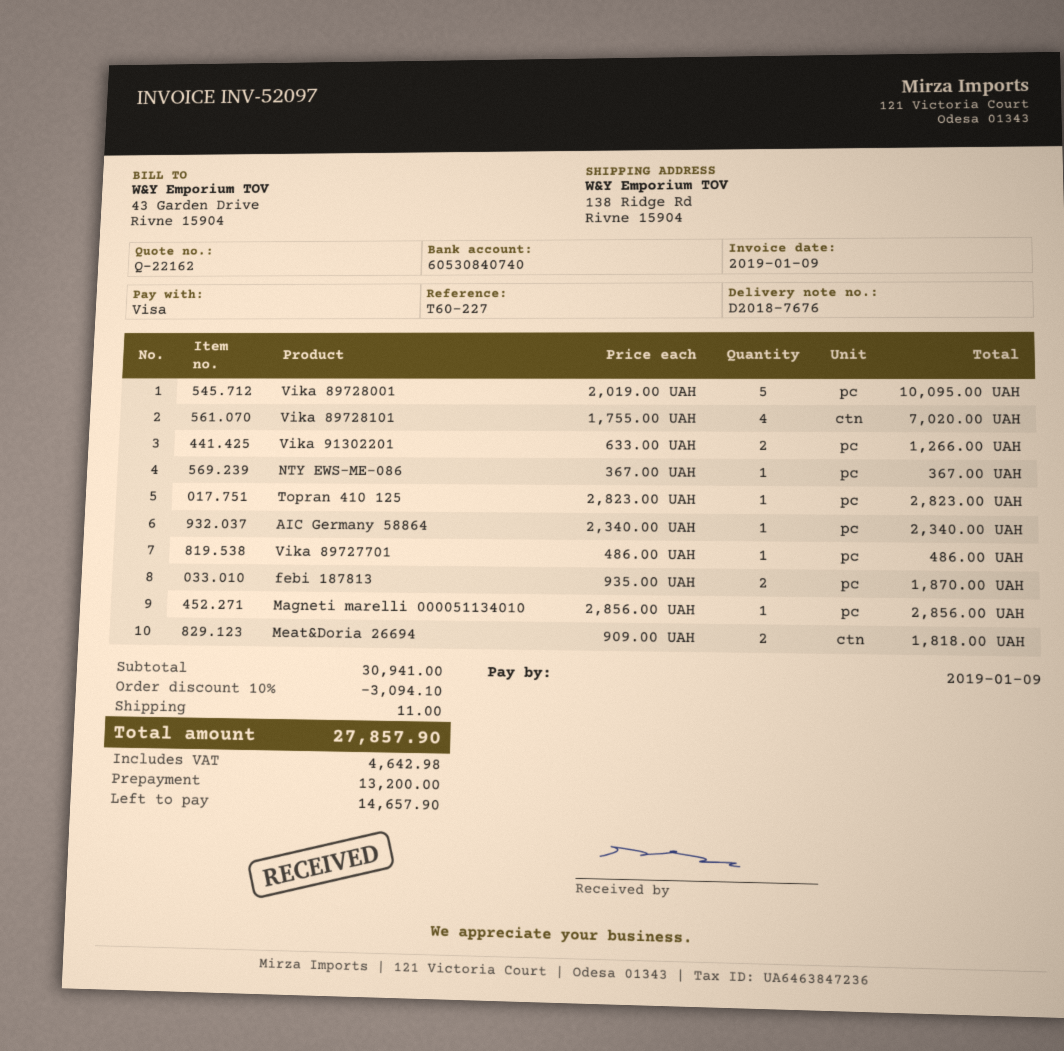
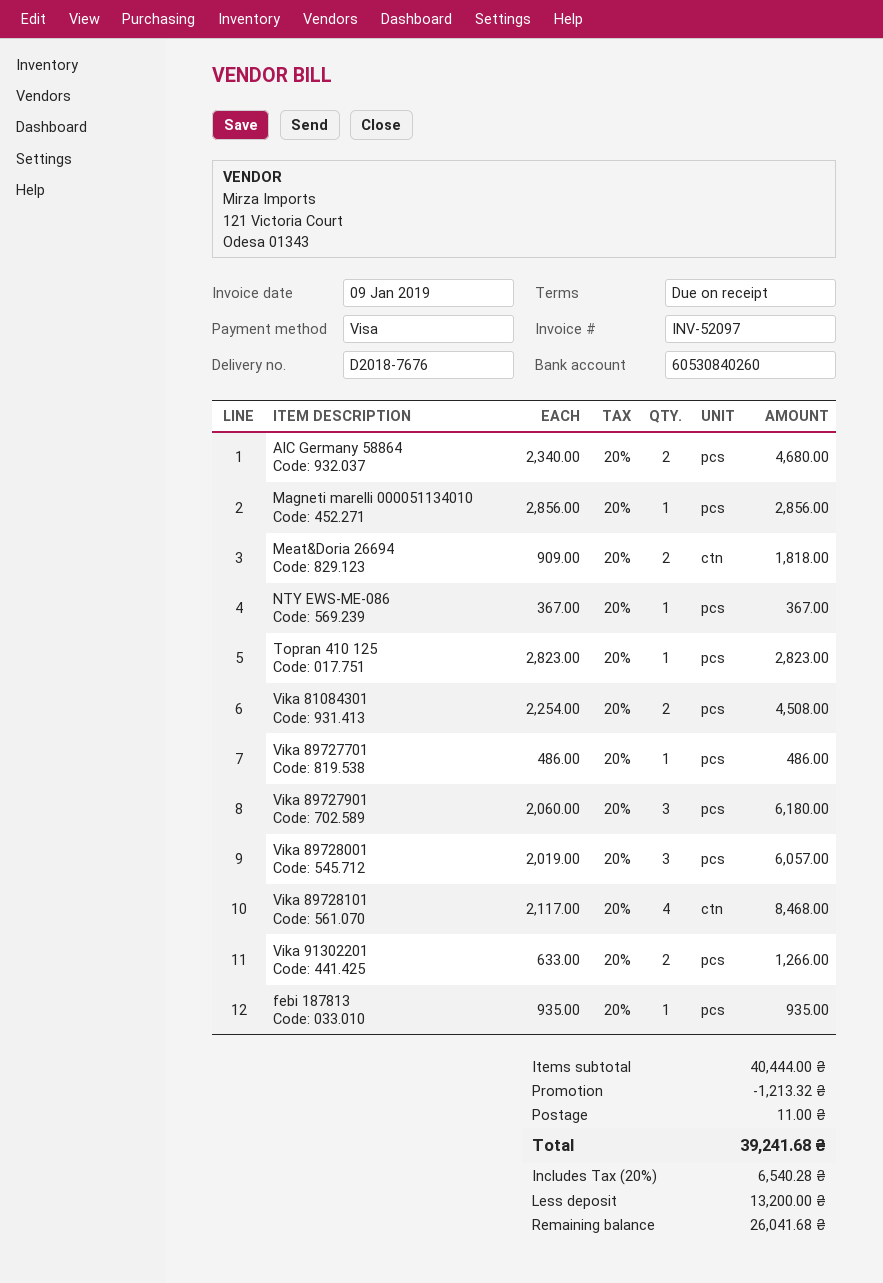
bank account: 60530840740 -> 60530840260
Vika 89728001: 5 x 2019.00 = 10095.00 -> 3 x 2019.00 = 6057.00
Vika 89728101: 4 x 1755.00 = 7020.00 -> 4 x 2117.00 = 8468.00
AIC Germany 58864: 1 x 2340.00 = 2340.00 -> 2 x 2340.00 = 4680.00
febi 187813: 2 x 935.00 = 1870.00 -> 1 x 935.00 = 935.00
Vika 81084301: none -> 2 x 2254.00 = 4508.00
Vika 89727901: none -> 3 x 2060.00 = 6180.00
subtotal: 30941.00 -> 40444.00
discount: 3094.10 -> 1213.32
tax: 4642.98 -> 6540.28
total: 27857.90 -> 39241.68
balance: 14657.90 -> 26041.68

